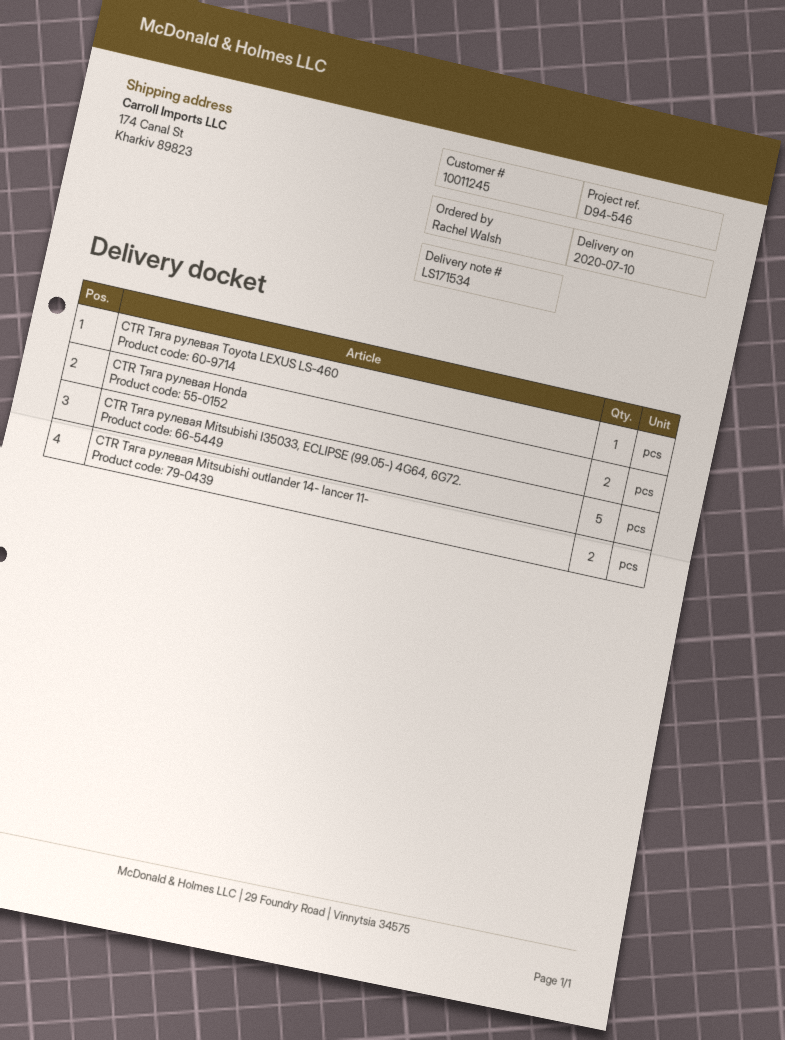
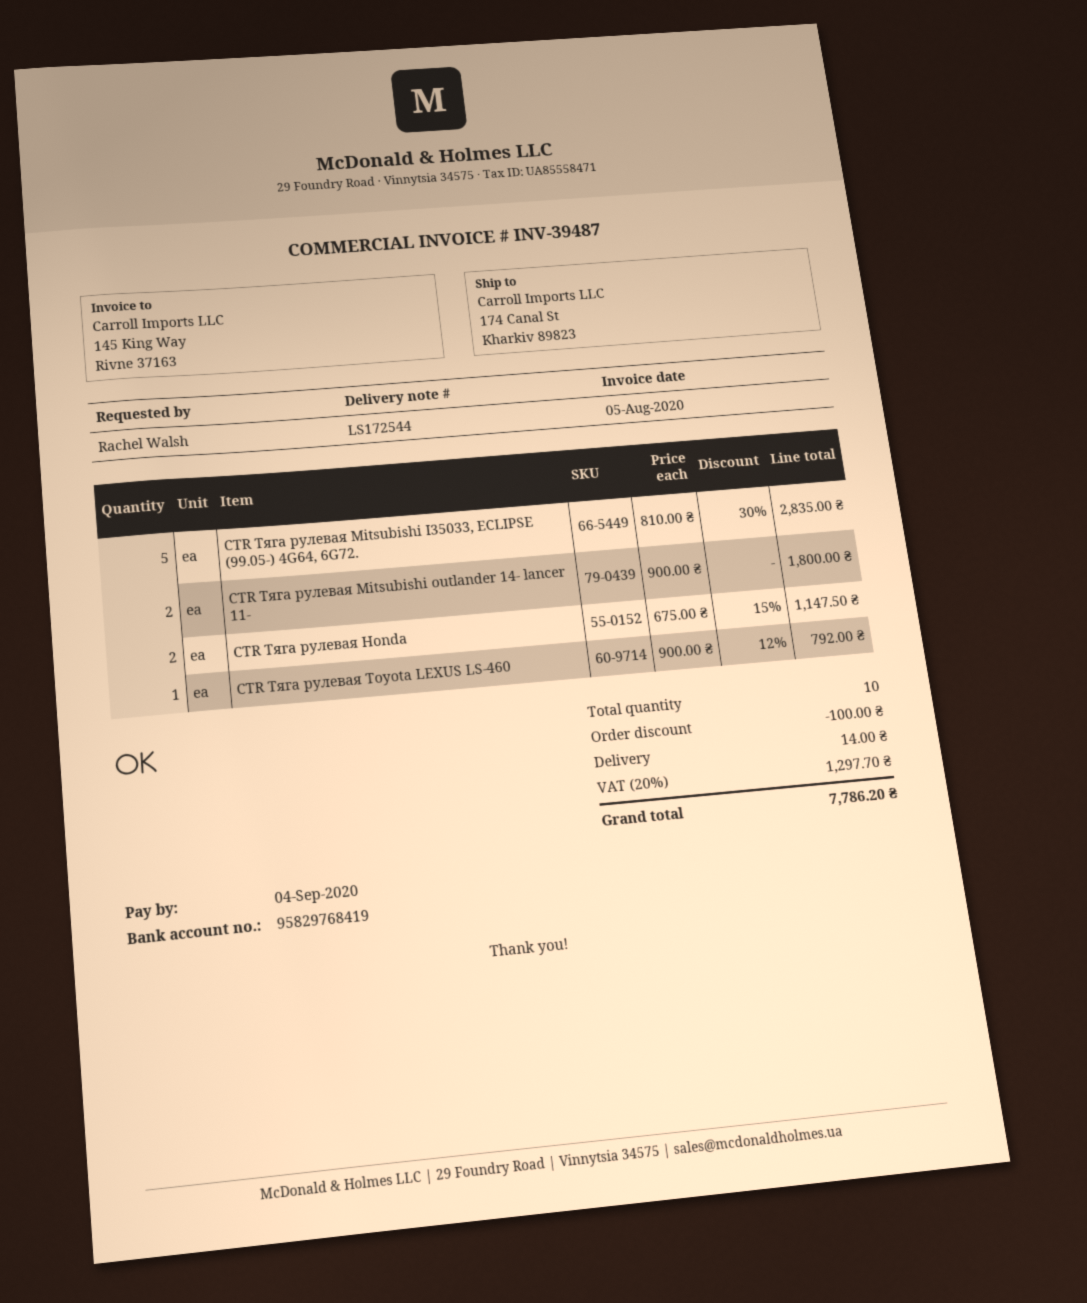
delivery note number: LS171534 -> LS172544

